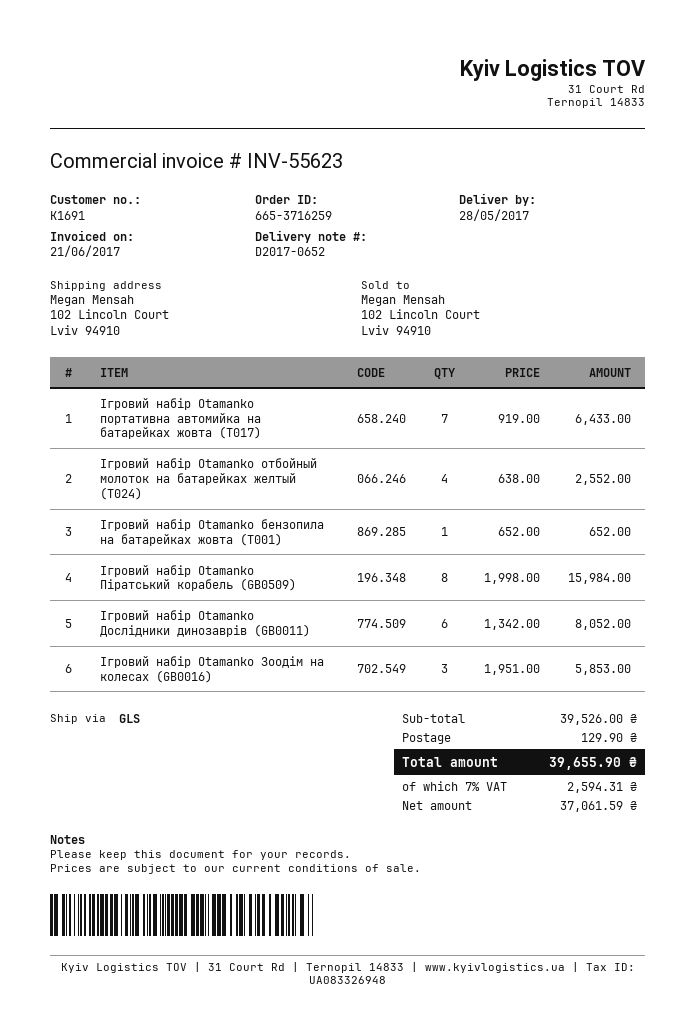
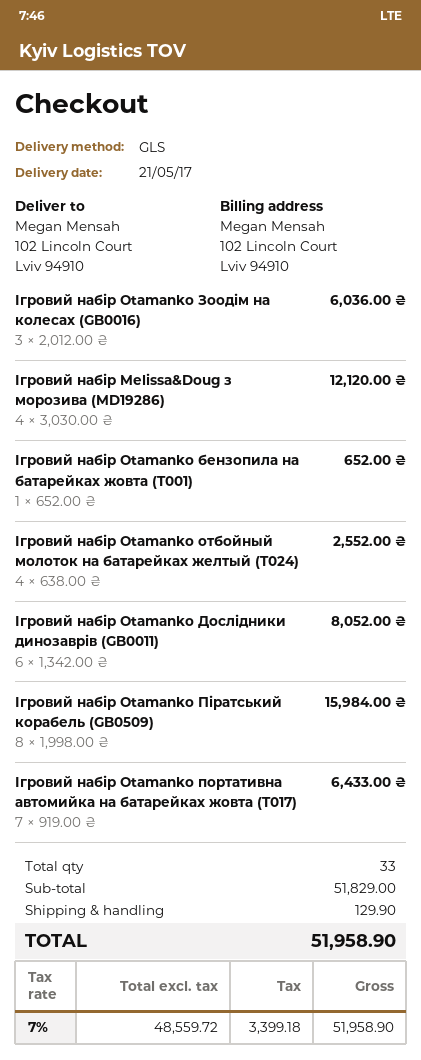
delivery date: 2017-05-28 -> 2017-05-21
Ігровий набір Otamanko Зоодім на колесах (GB0016): 3 x 1951.00 = 5853.00 -> 3 x 2012.00 = 6036.00
Ігровий набір Melissa&Doug з морозива (MD19286): none -> 4 x 3030.00 = 12120.00
subtotal: 39526.00 -> 51829.00
net: 37061.59 -> 48559.72
tax: 7% = 2594.31 -> 7% = 3399.18
total: 39655.90 -> 51958.90

